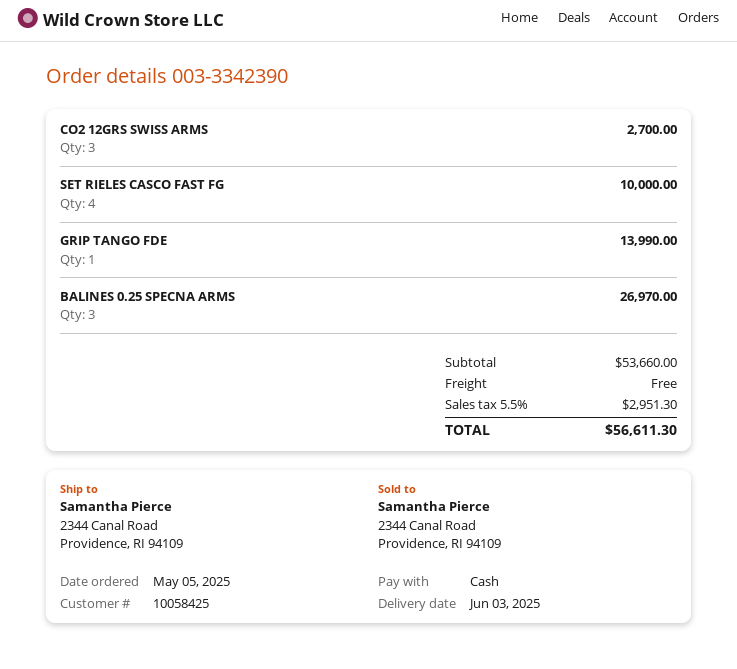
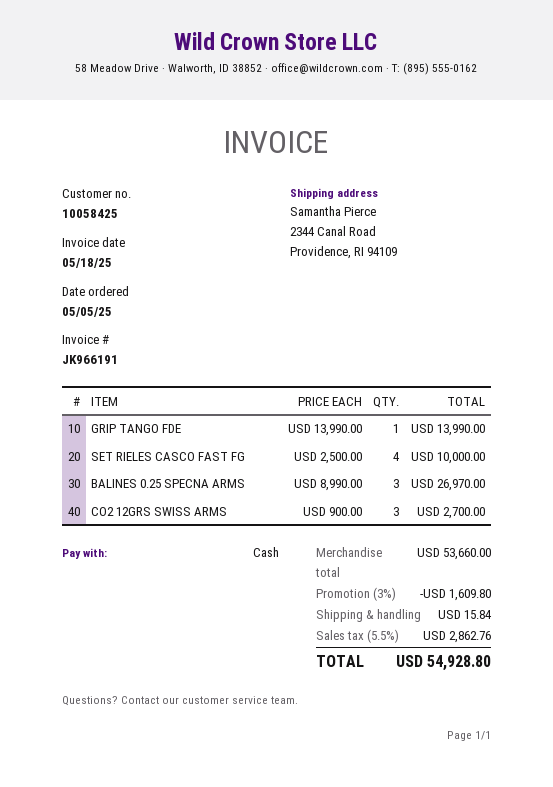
discount: none -> 3% = 1609.80
shipping: 0.00 -> 15.84
tax: 5.5% = 2951.30 -> 5.5% = 2862.76
total: 56611.30 -> 54928.80

